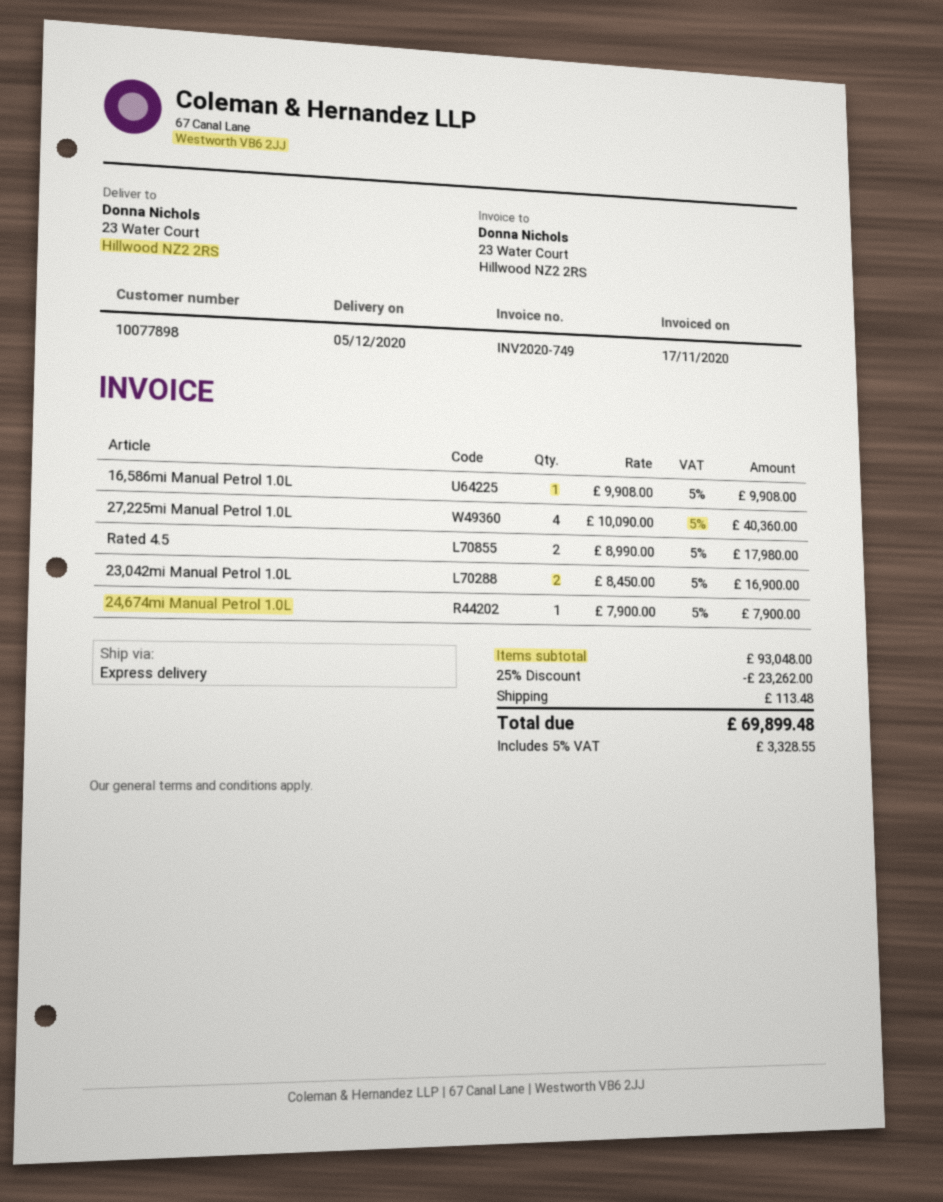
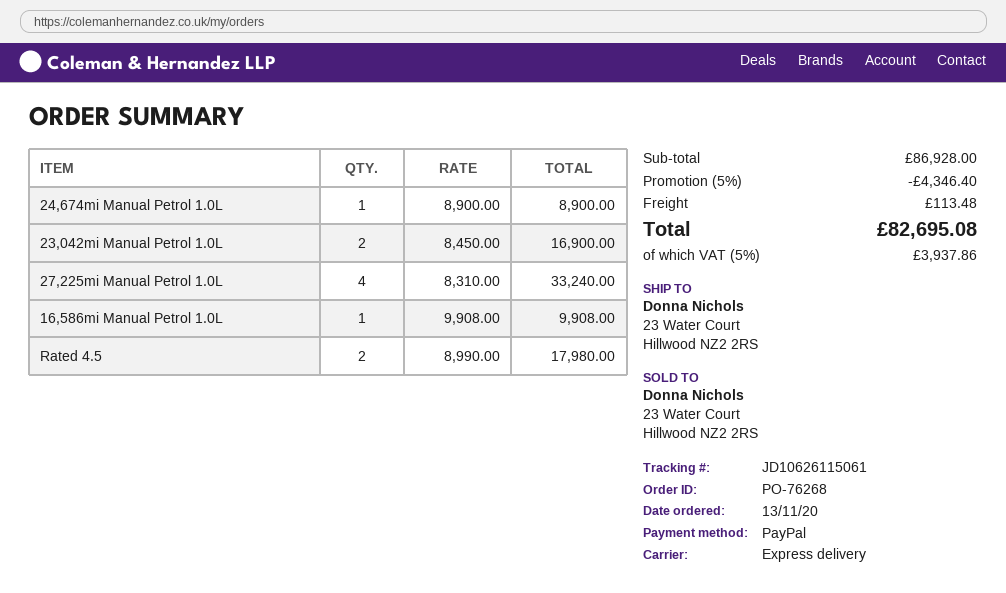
27,225mi Manual Petrol 1.0L: 4 x 10090.00 = 40360.00 -> 4 x 8310.00 = 33240.00
24,674mi Manual Petrol 1.0L: 1 x 7900.00 = 7900.00 -> 1 x 8900.00 = 8900.00
subtotal: 93048.00 -> 86928.00
discount: 25% = 23262.00 -> 5% = 4346.40
tax: 5% = 3328.55 -> 5% = 3937.86
total: 69899.48 -> 82695.08

